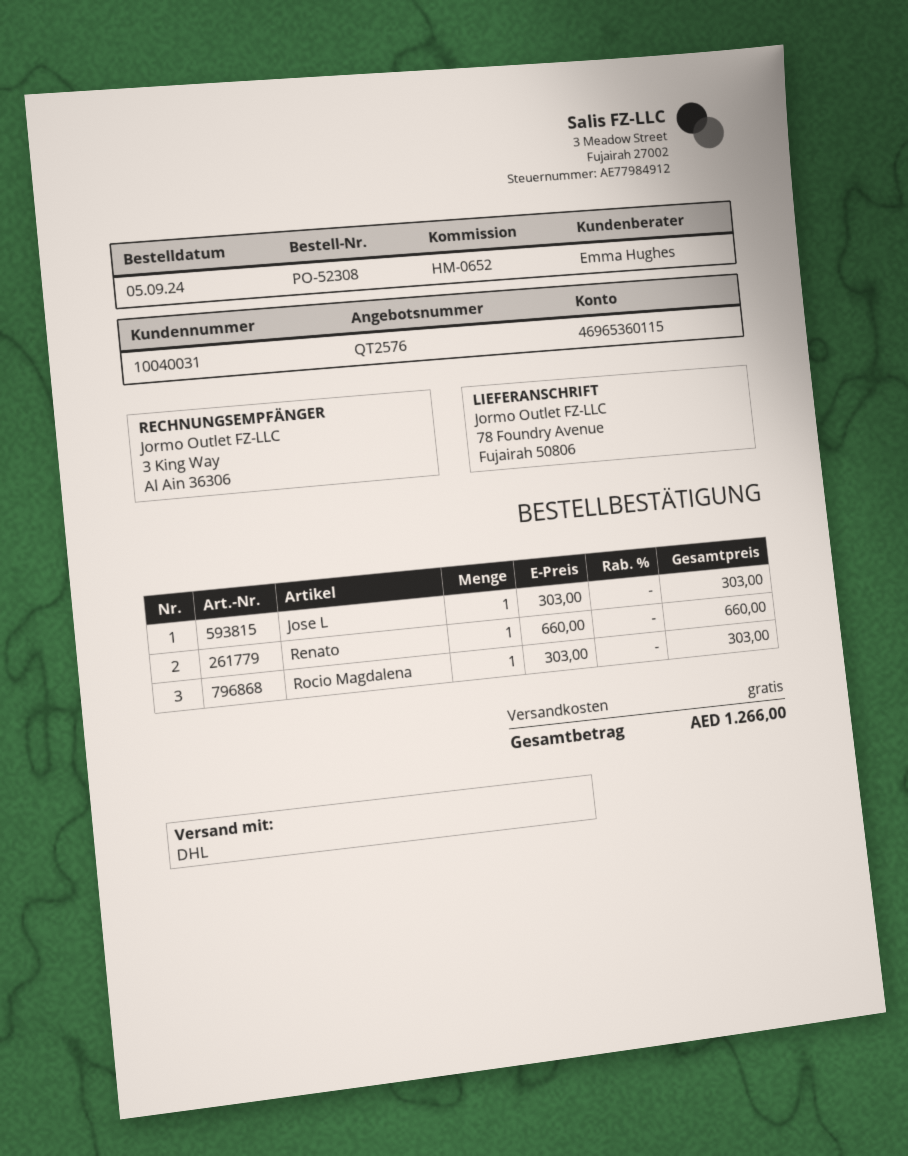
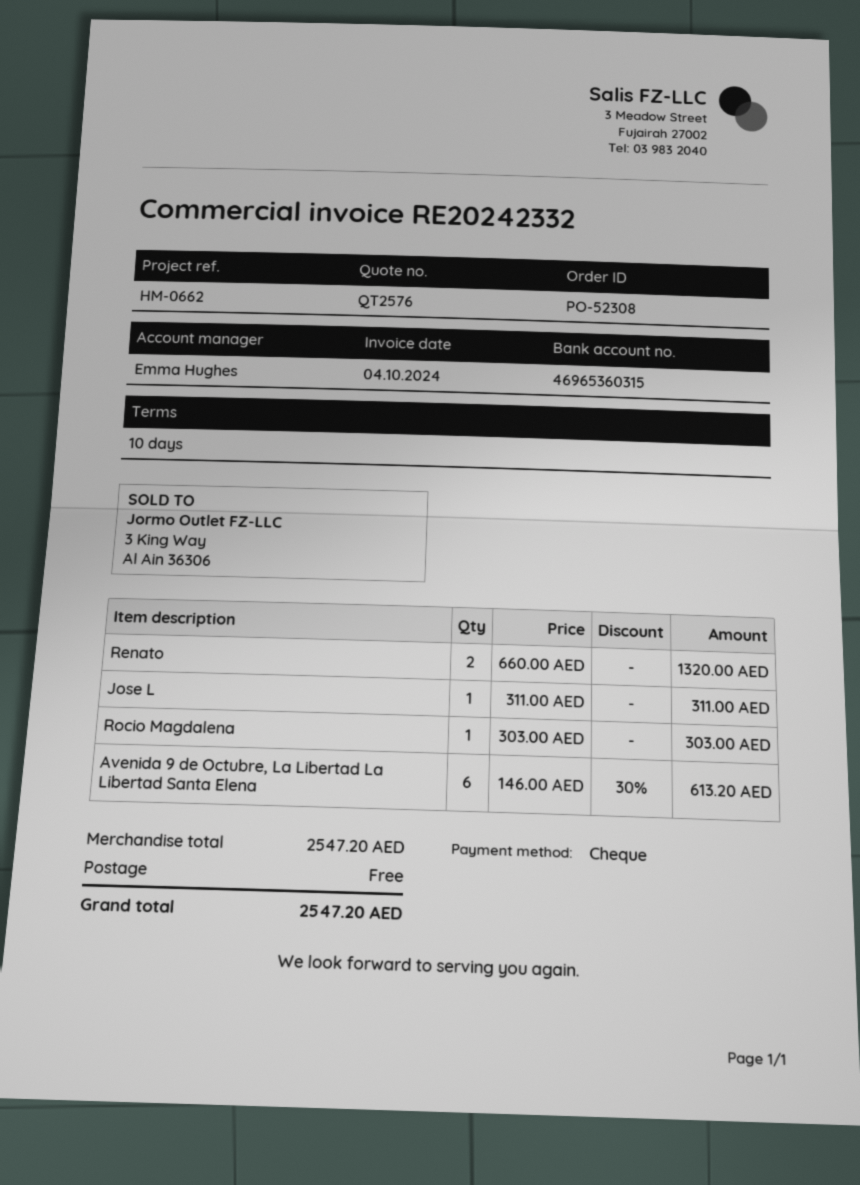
reference: HM-0652 -> HM-0662
bank account: 46965360115 -> 46965360315
Jose L: 1 x 303.00 = 303.00 -> 1 x 311.00 = 311.00
Renato: 1 x 660.00 = 660.00 -> 2 x 660.00 = 1320.00
Avenida 9 de Octubre, La Libertad La Libertad Santa Elena: none -> 6 x 146.00 - 30% = 613.20
total: 1266.00 -> 2547.20

